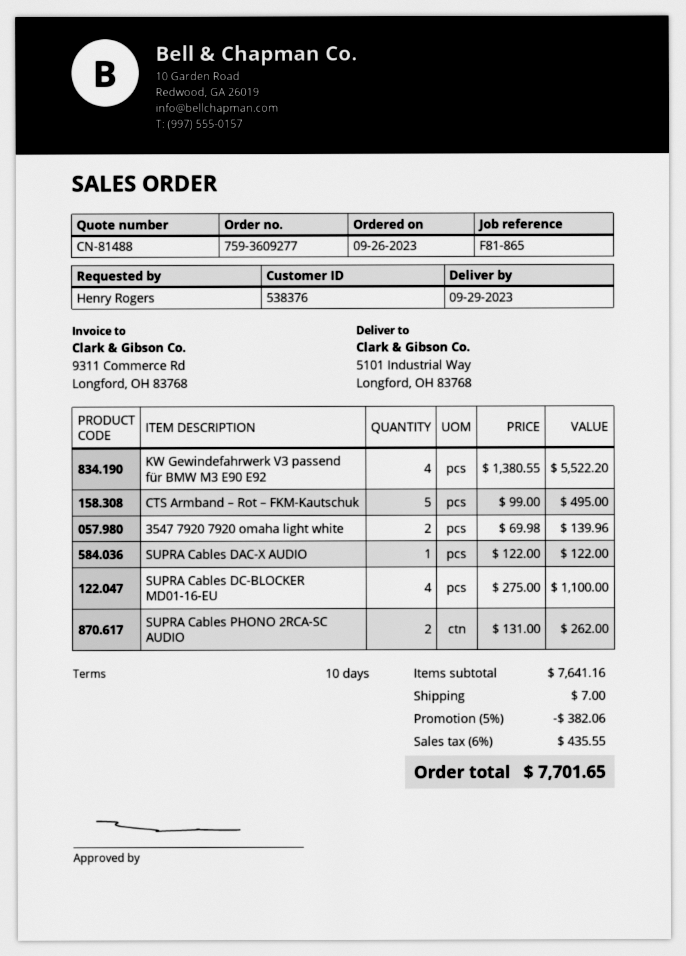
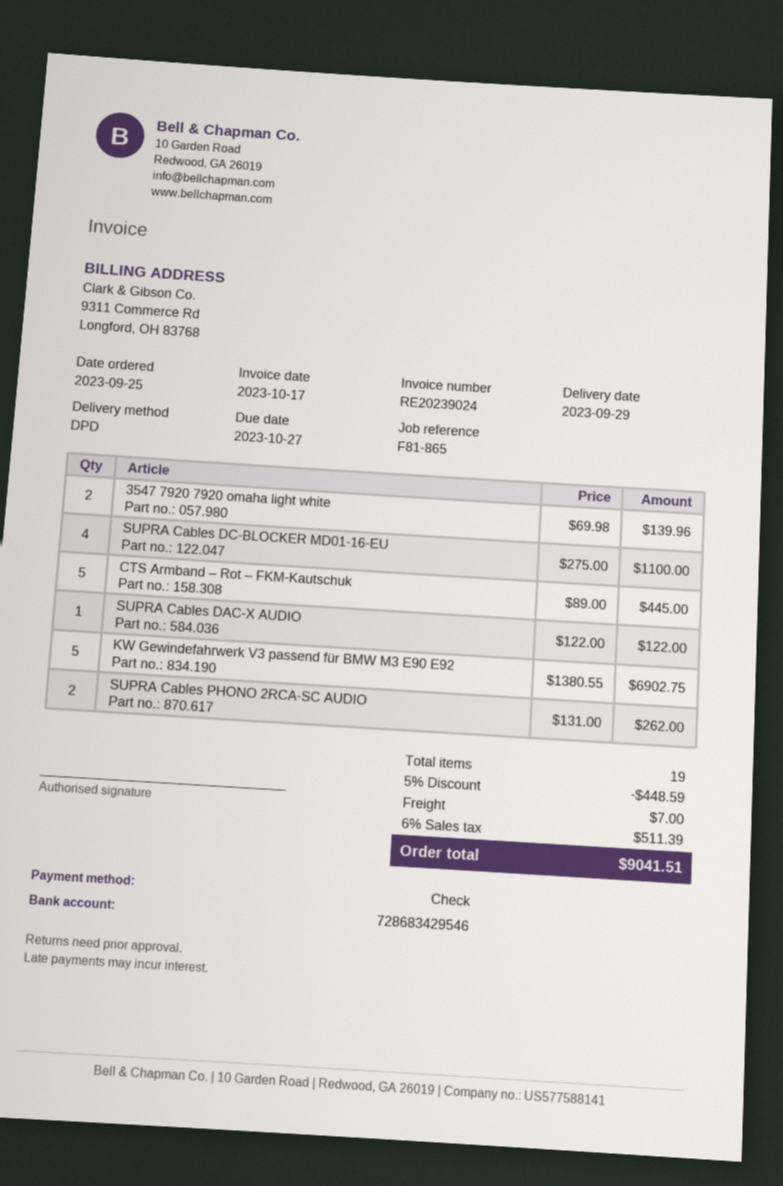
order date: 2023-09-26 -> 2023-09-25
KW Gewindefahrwerk V3 passend für BMW M3 E90 E92: 4 x 1380.55 = 5522.20 -> 5 x 1380.55 = 6902.75
CTS Armband – Rot – FKM-Kautschuk: 5 x 99.00 = 495.00 -> 5 x 89.00 = 445.00
discount: 5% = 382.06 -> 5% = 448.59
tax: 6% = 435.55 -> 6% = 511.39
total: 7701.65 -> 9041.51

